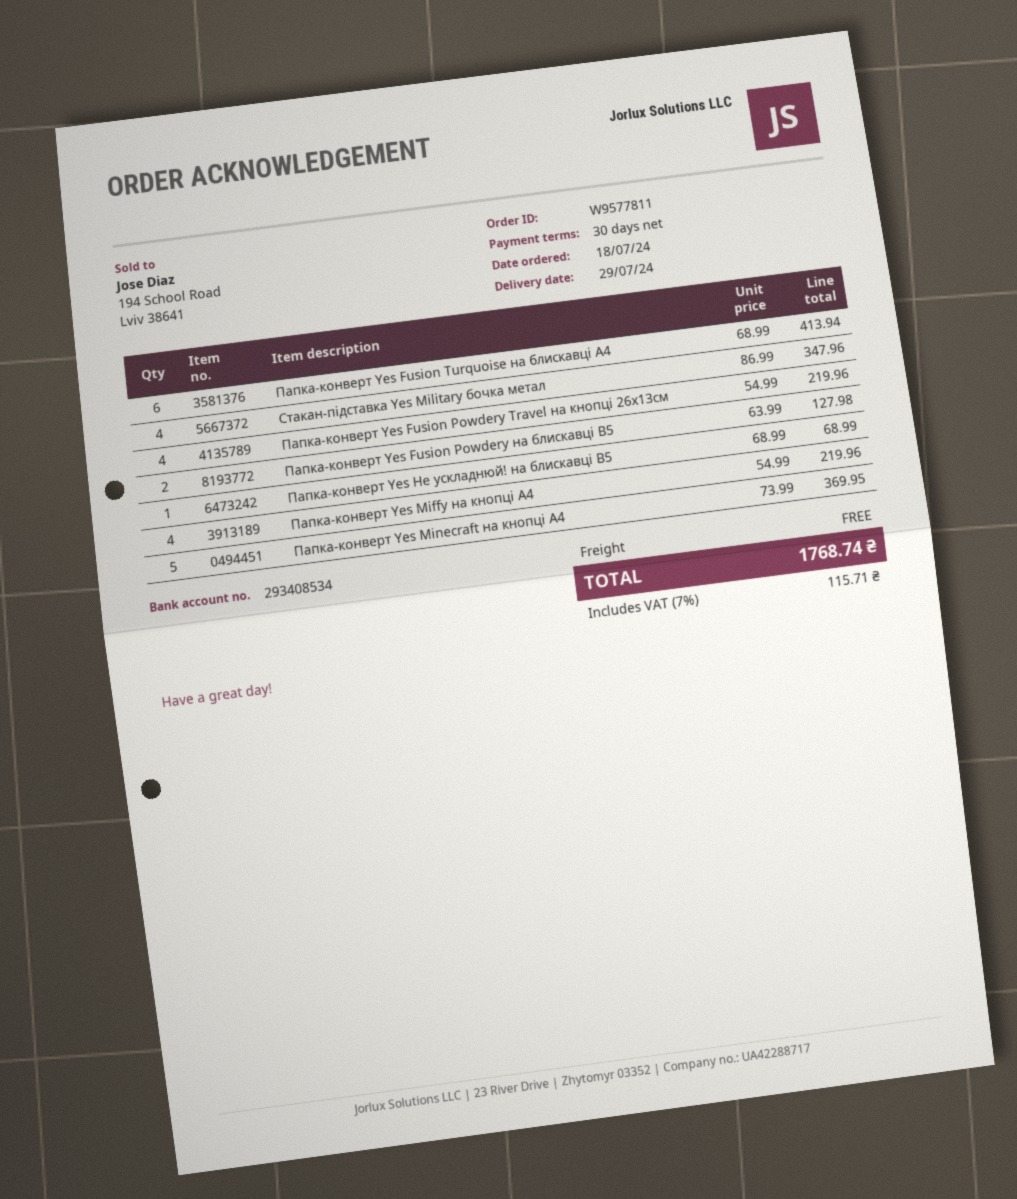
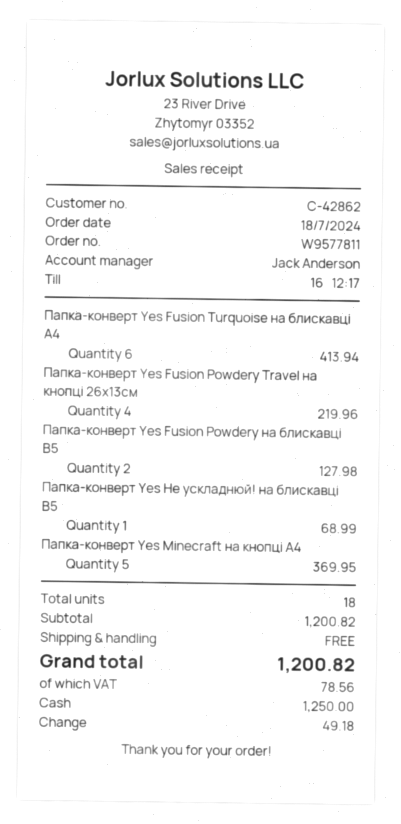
Стакан-підставка Yes Military бочка метал: 4 for 347.96 -> none
Папка-конверт Yes Miffy на кнопці А4: 4 for 219.96 -> none
tax: 115.71 -> 78.56
total: 1768.74 -> 1200.82

